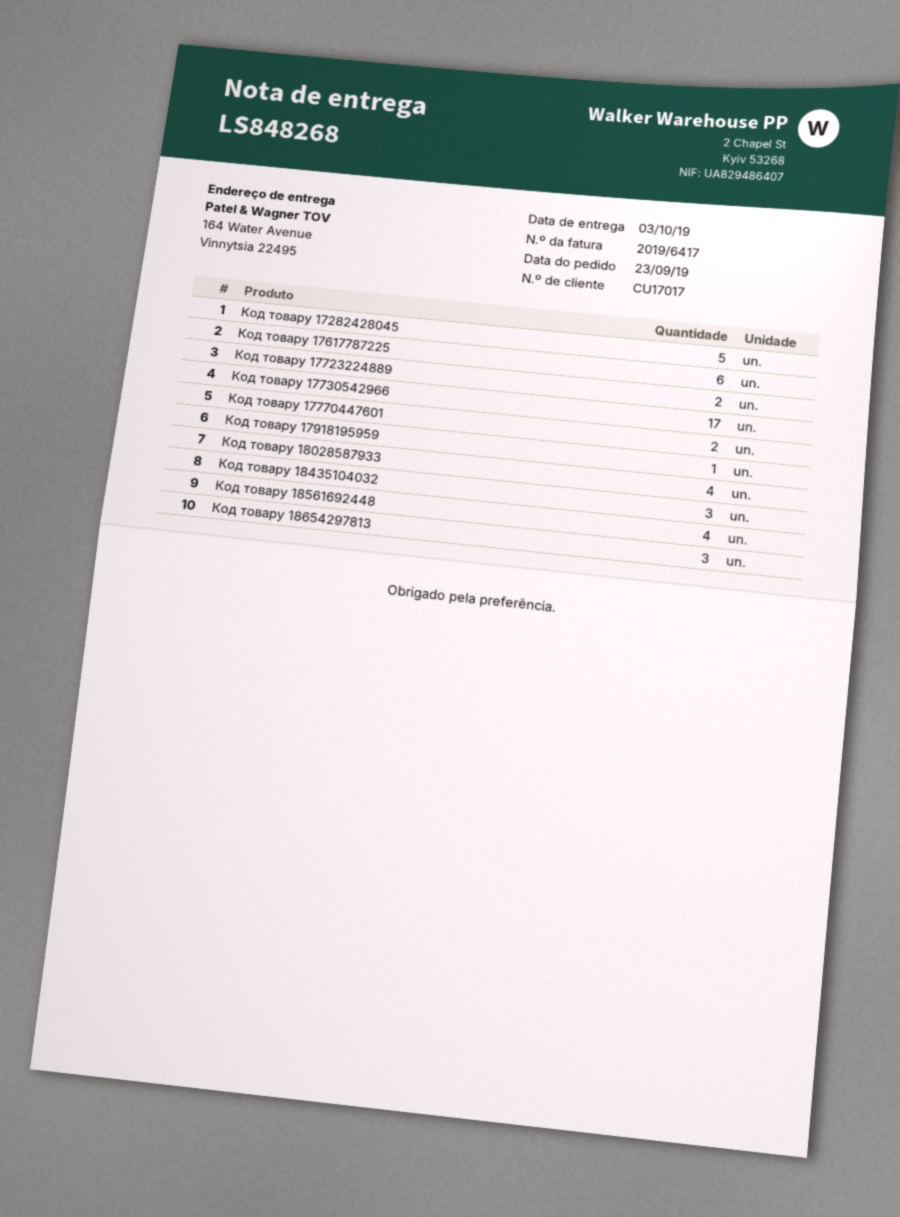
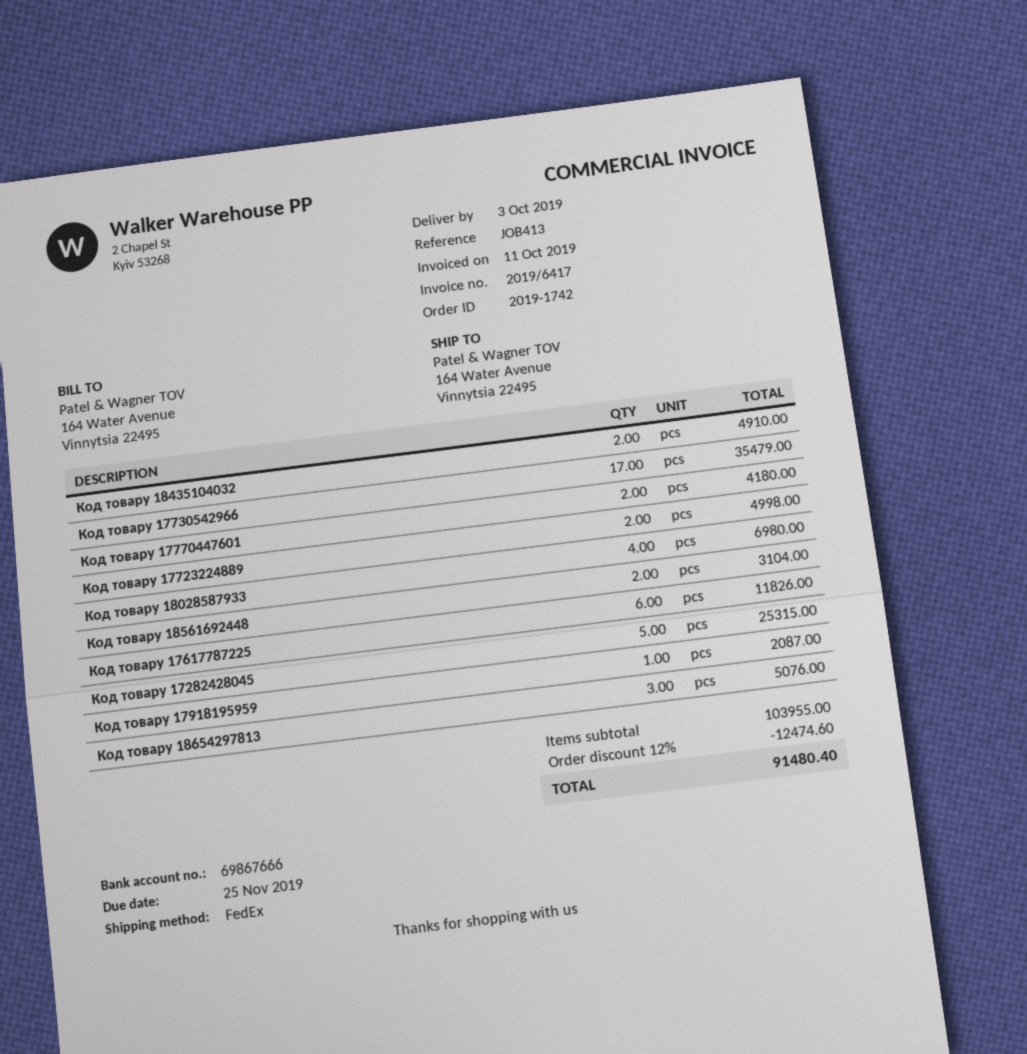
Код товару 18435104032: 3 -> 2
Код товару 18561692448: 4 -> 2

